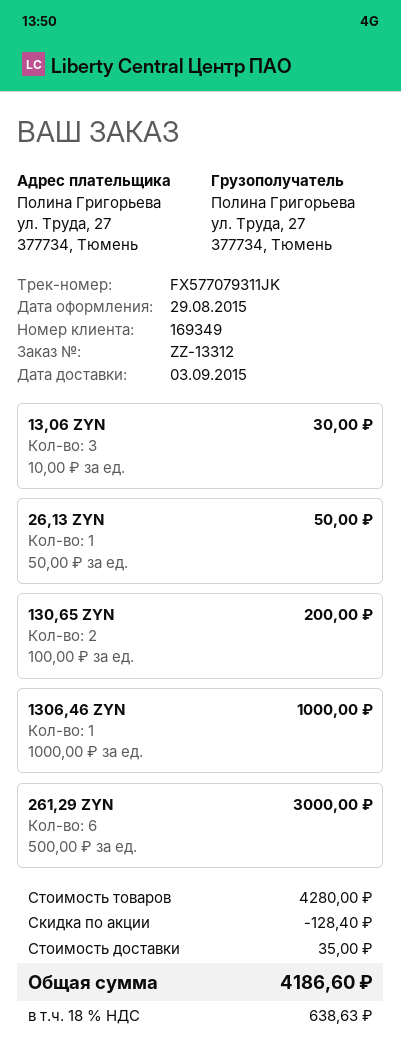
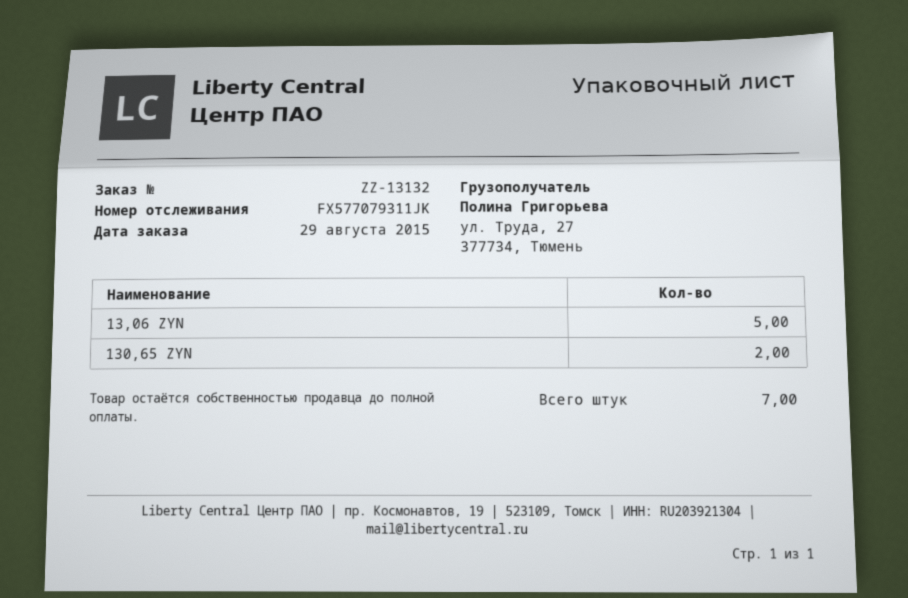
order number: ZZ-13312 -> ZZ-13132
13,06 ZYN: 3 -> 5
26,13 ZYN: 1 -> none
1306,46 ZYN: 1 -> none
261,29 ZYN: 6 -> none

